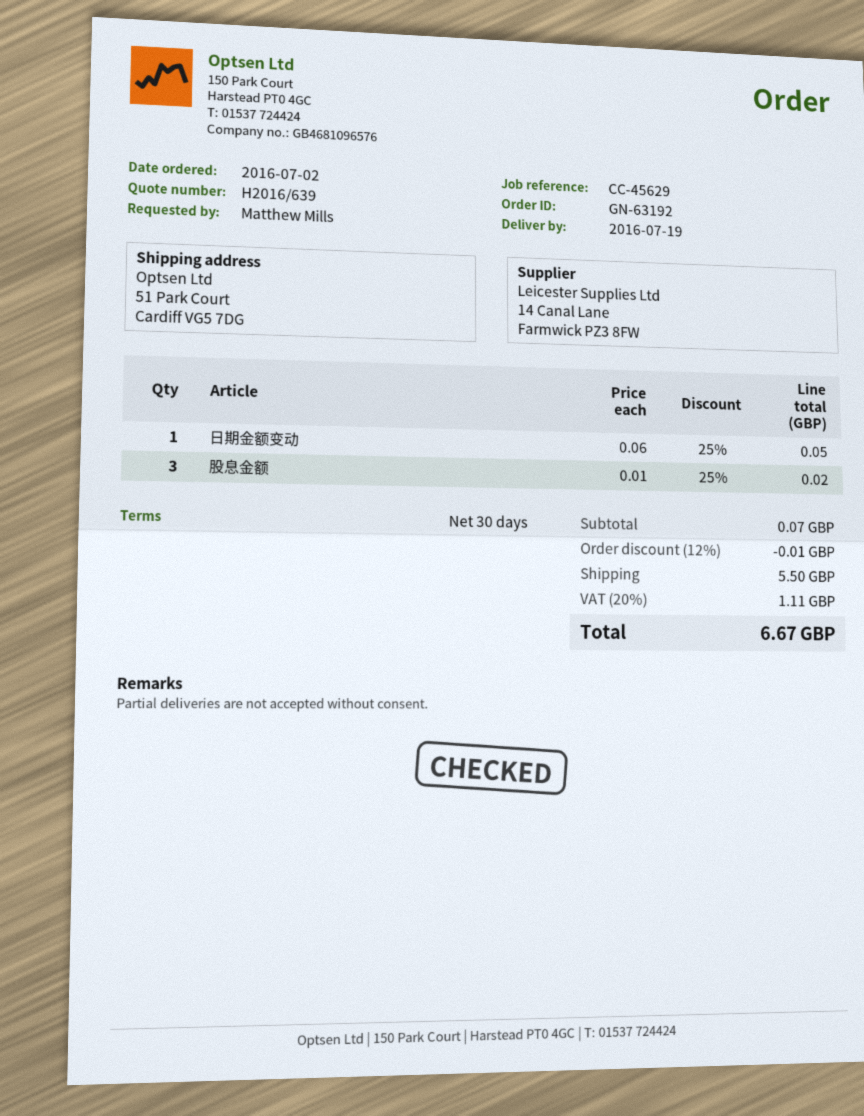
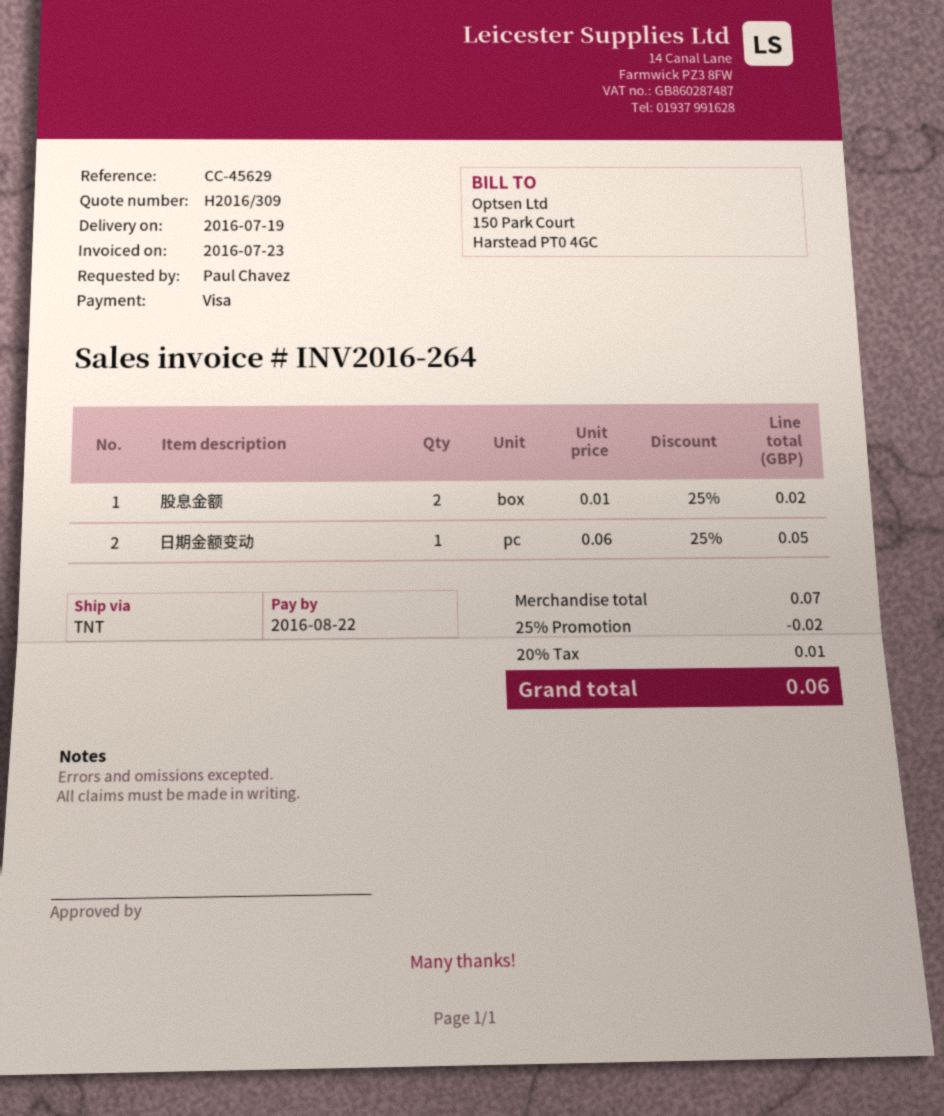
quote number: H2016/639 -> H2016/309
ordered by: Matthew Mills -> Paul Chavez
股息金额: 3 x 0.01 - 25% = 0.02 -> 2 x 0.01 - 25% = 0.02
discount: 12% = 0.01 -> 25% = 0.02
shipping: 5.50 -> none
tax: 20% = 1.11 -> 20% = 0.01
total: 6.67 -> 0.06

